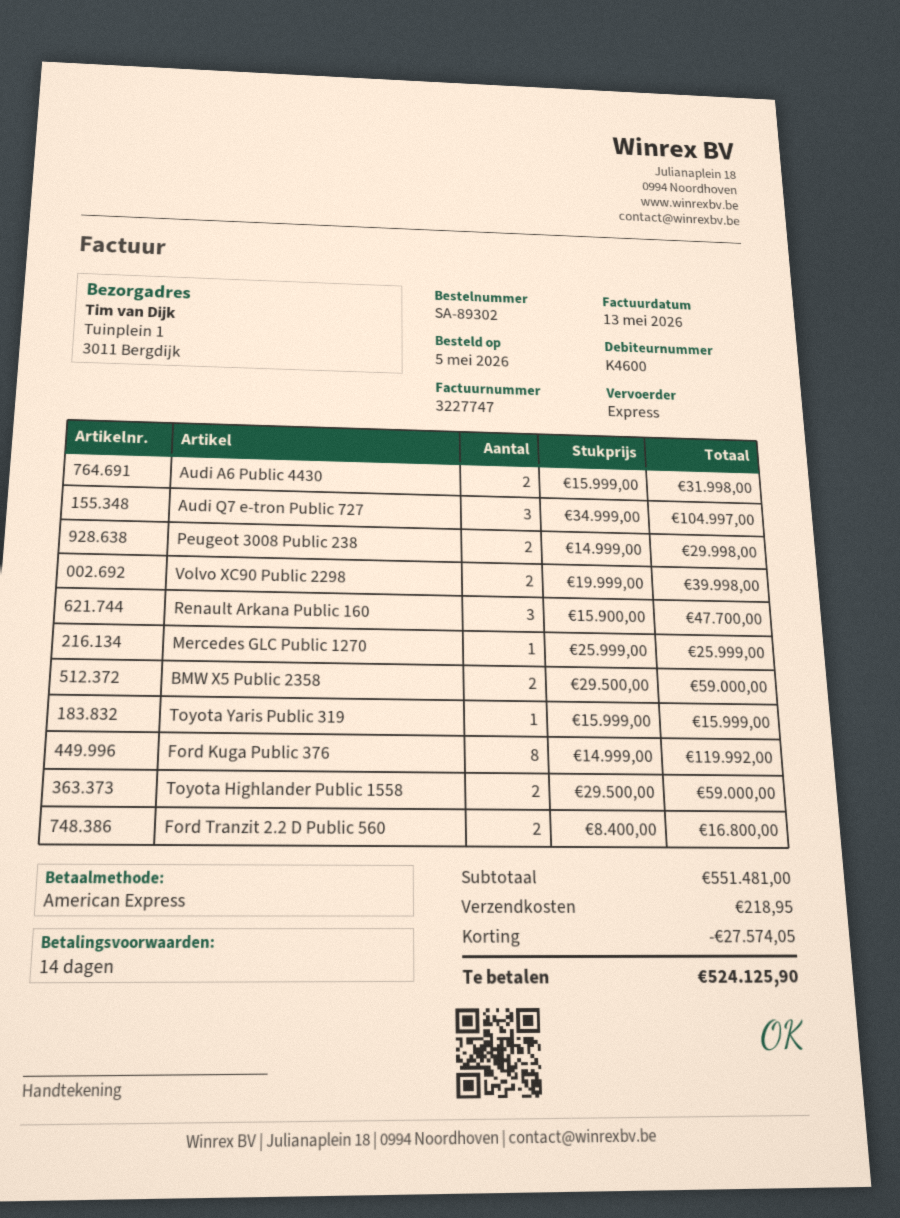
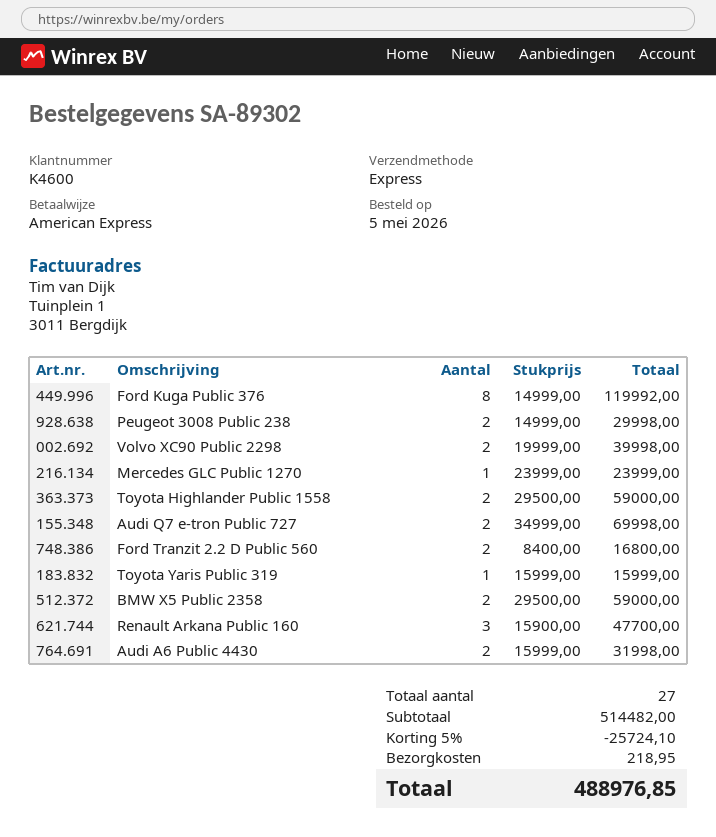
Audi Q7 e-tron Public 727: 3 x 34999.00 = 104997.00 -> 2 x 34999.00 = 69998.00
Mercedes GLC Public 1270: 1 x 25999.00 = 25999.00 -> 1 x 23999.00 = 23999.00
subtotal: 551481.00 -> 514482.00
discount: 27574.05 -> 25724.10
total: 524125.90 -> 488976.85

